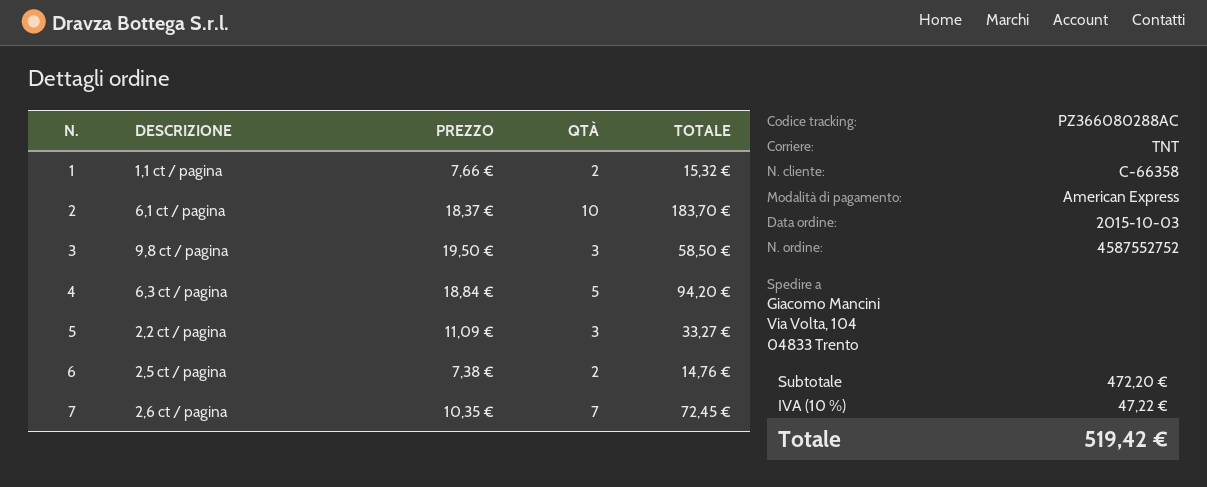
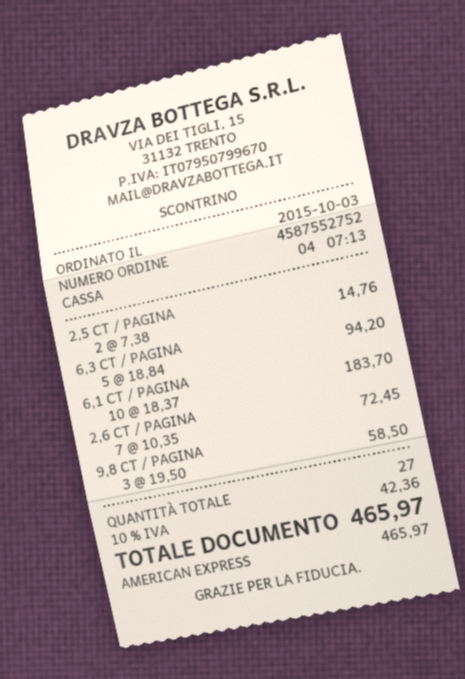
1,1 ct / pagina: 2 x 7.66 = 15.32 -> none
2,2 ct / pagina: 3 x 11.09 = 33.27 -> none
tax: 10% = 47.22 -> 10% = 42.36
total: 519.42 -> 465.97

